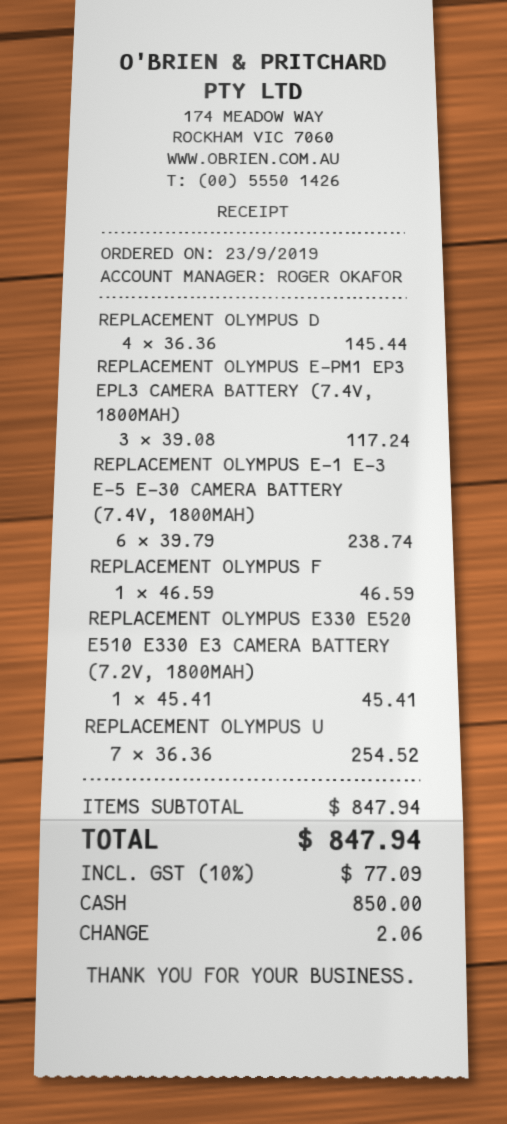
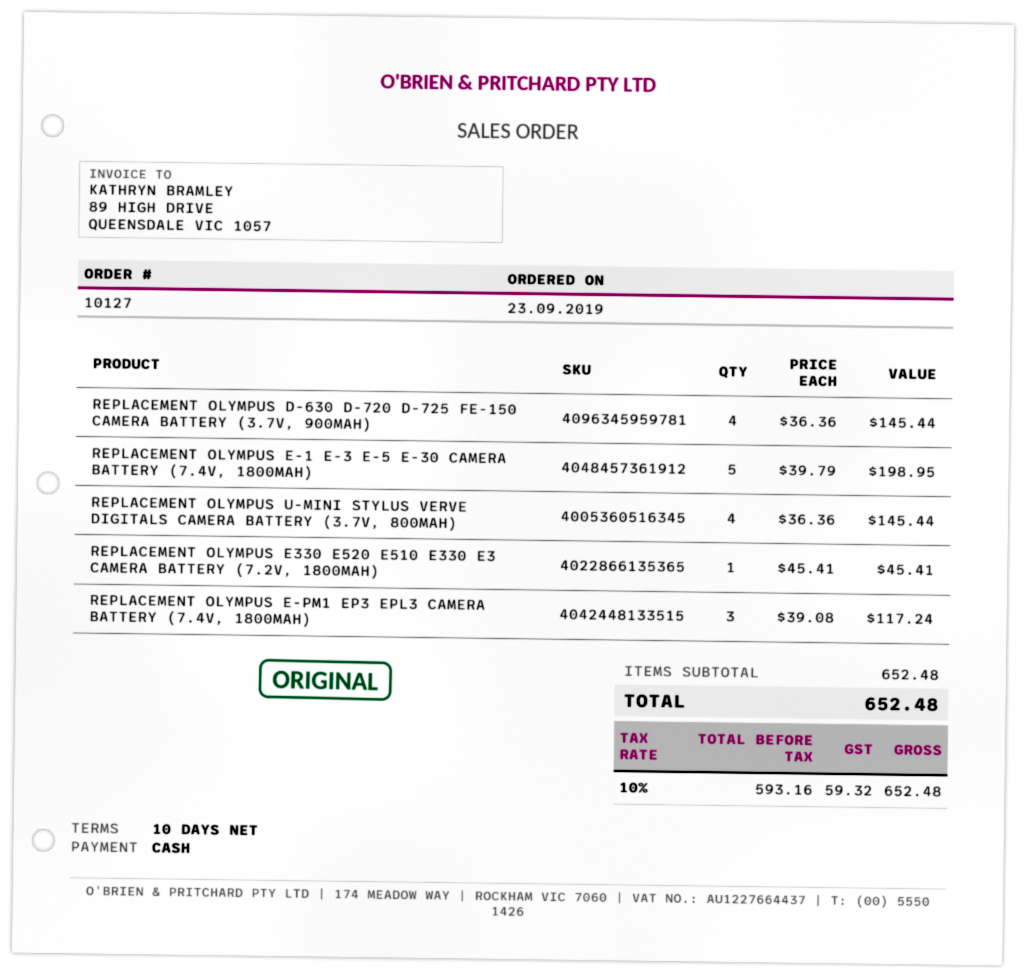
REPLACEMENT OLYMPUS E-1 E-3 E-5 E-30 CAMERA BATTERY (7.4V, 1800MAH): 6 x 39.79 = 238.74 -> 5 x 39.79 = 198.95
REPLACEMENT OLYMPUS F: 1 x 46.59 = 46.59 -> none
REPLACEMENT OLYMPUS U: 7 x 36.36 = 254.52 -> 4 x 36.36 = 145.44
subtotal: 847.94 -> 652.48
tax: 10% = 77.09 -> 10% = 59.32
total: 847.94 -> 652.48

